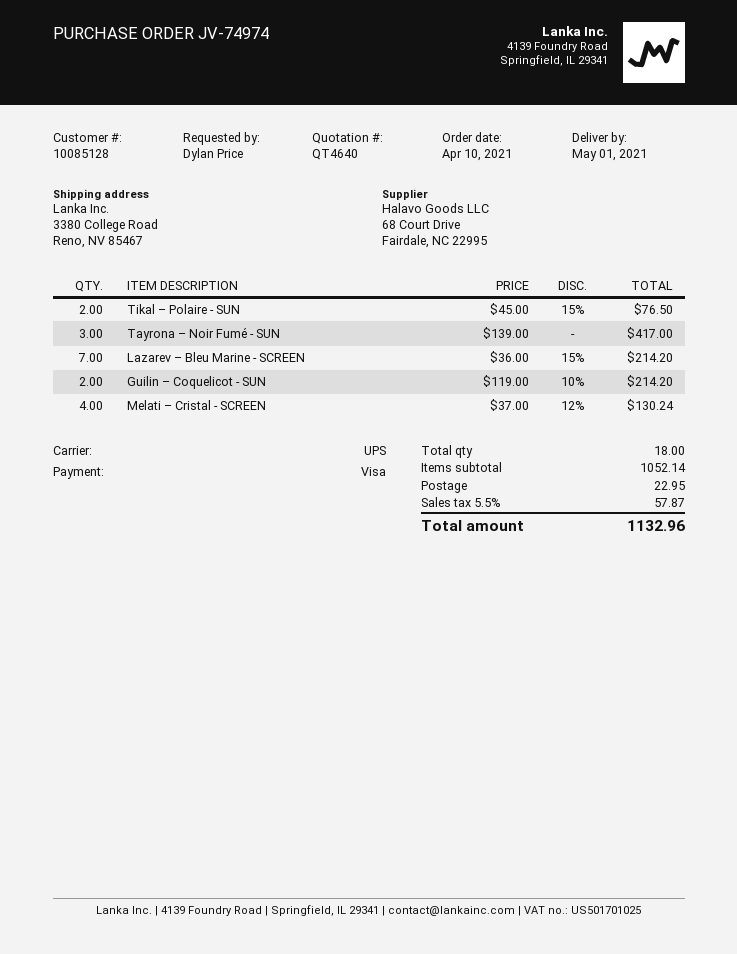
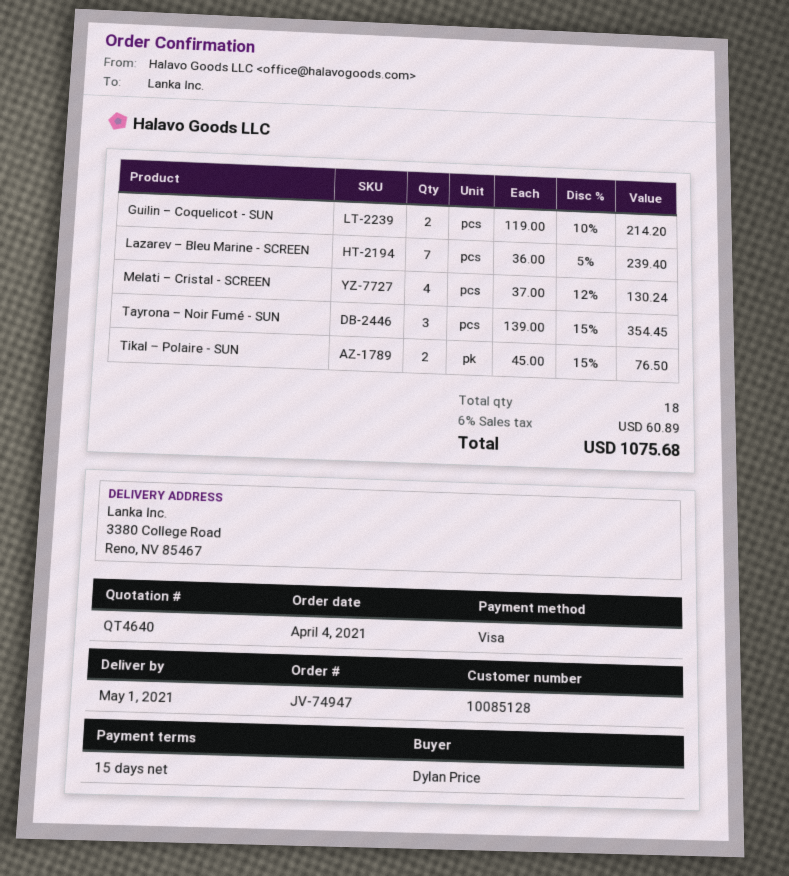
order number: JV-74974 -> JV-74947
order date: 2021-04-10 -> 2021-04-04
Tayrona – Noir Fumé - SUN: 3 x 139.00 = 417.00 -> 3 x 139.00 - 15% = 354.45
Lazarev – Bleu Marine - SCREEN: 7 x 36.00 - 15% = 214.20 -> 7 x 36.00 - 5% = 239.40
shipping: 22.95 -> none
tax: 5.5% = 57.87 -> 6% = 60.89
total: 1132.96 -> 1075.68

